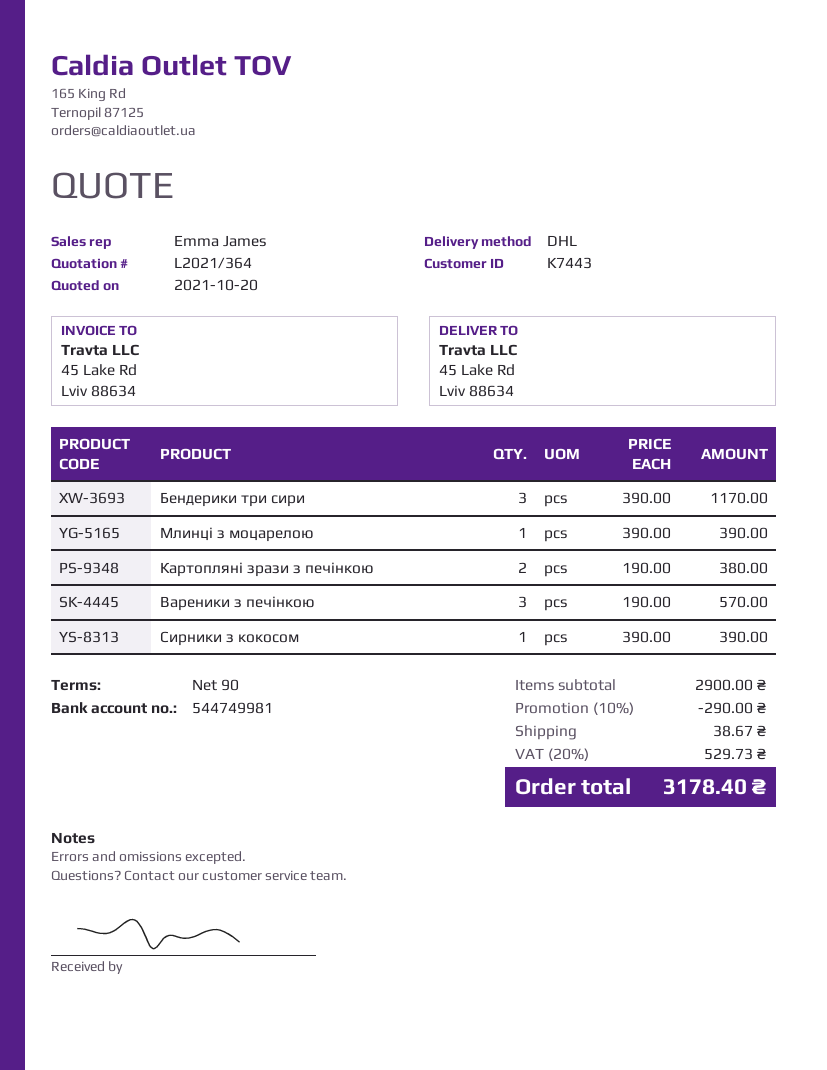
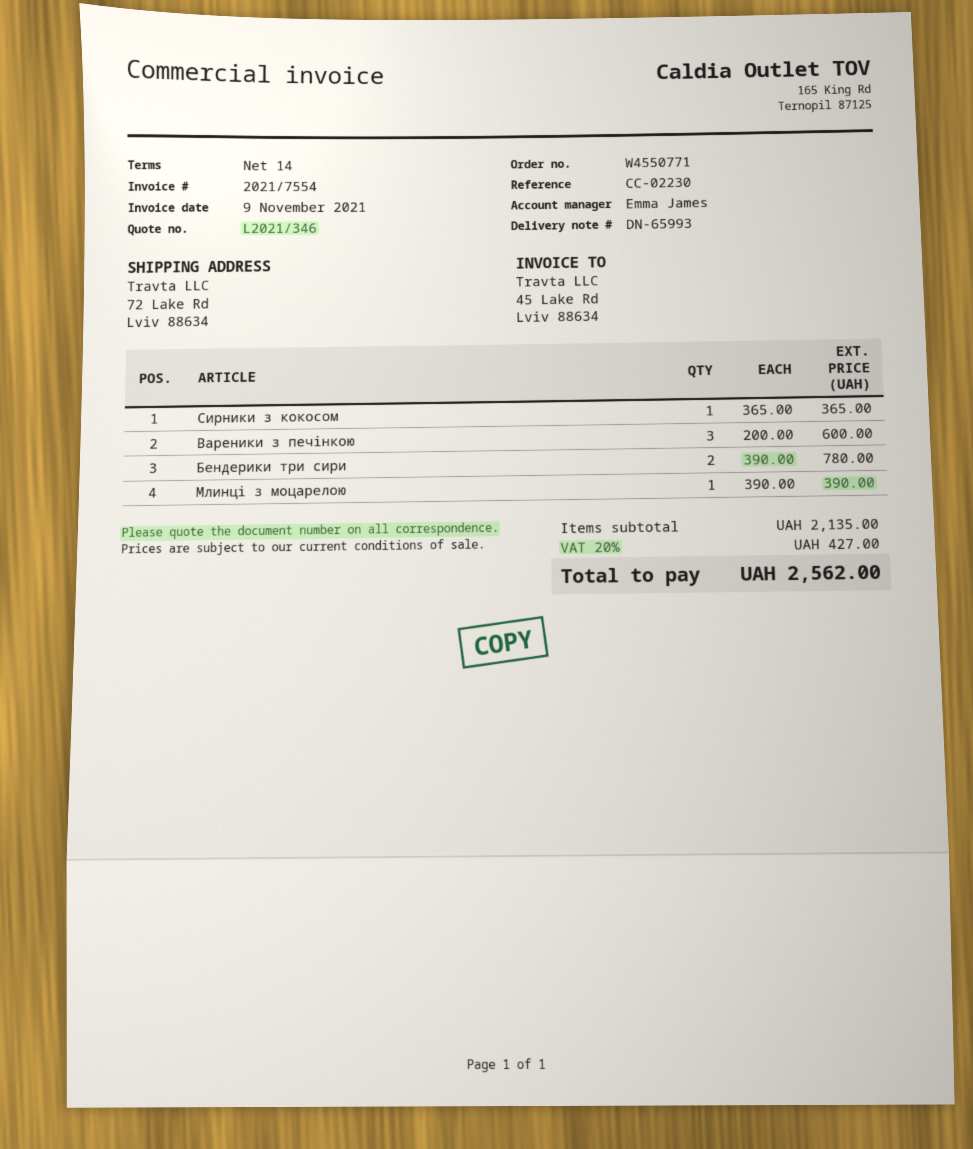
quote number: L2021/364 -> L2021/346
payment terms: 90 days -> 14 days
ship to: 45 Lake Rd, Lviv 88634 -> 72 Lake Rd, Lviv 88634
Бендерики три сири: 3 x 390.00 = 1170.00 -> 2 x 390.00 = 780.00
Картопляні зрази з печінкою: 2 x 190.00 = 380.00 -> none
Вареники з печінкою: 3 x 190.00 = 570.00 -> 3 x 200.00 = 600.00
Сирники з кокосом: 1 x 390.00 = 390.00 -> 1 x 365.00 = 365.00
subtotal: 2900.00 -> 2135.00
discount: 10% = 290.00 -> none
shipping: 38.67 -> none
tax: 20% = 529.73 -> 20% = 427.00
total: 3178.40 -> 2562.00

